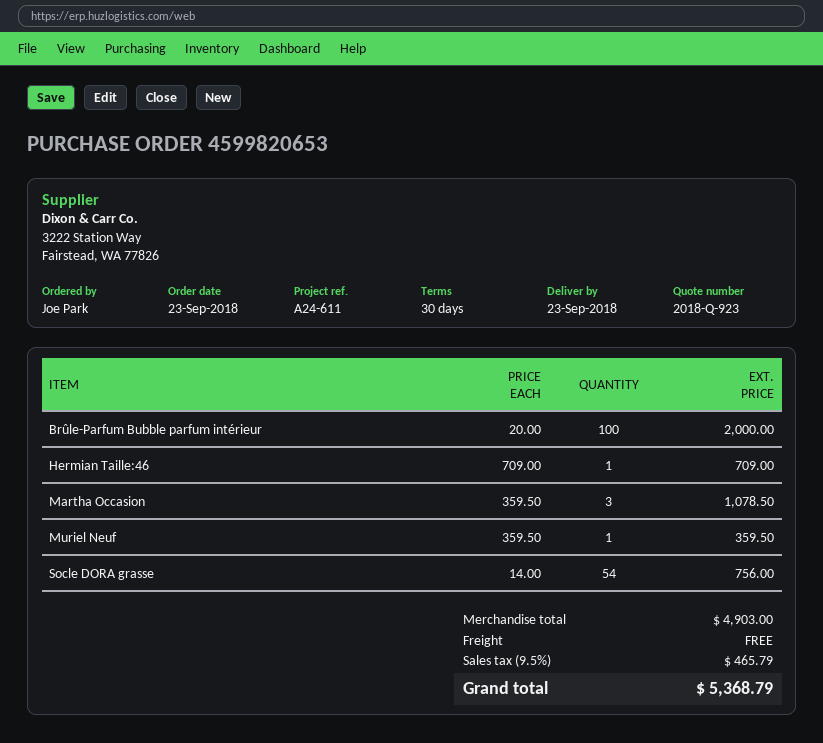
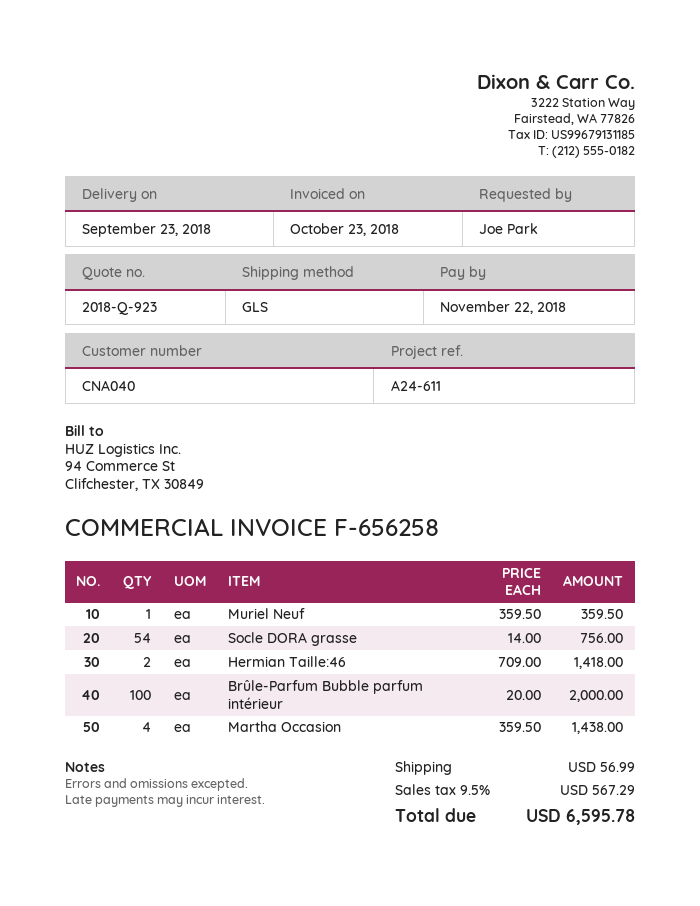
Hermian Taille:46: 1 x 709.00 = 709.00 -> 2 x 709.00 = 1418.00
Martha Occasion: 3 x 359.50 = 1078.50 -> 4 x 359.50 = 1438.00
shipping: 0.00 -> 56.99
tax: 9.5% = 465.79 -> 9.5% = 567.29
total: 5368.79 -> 6595.78

